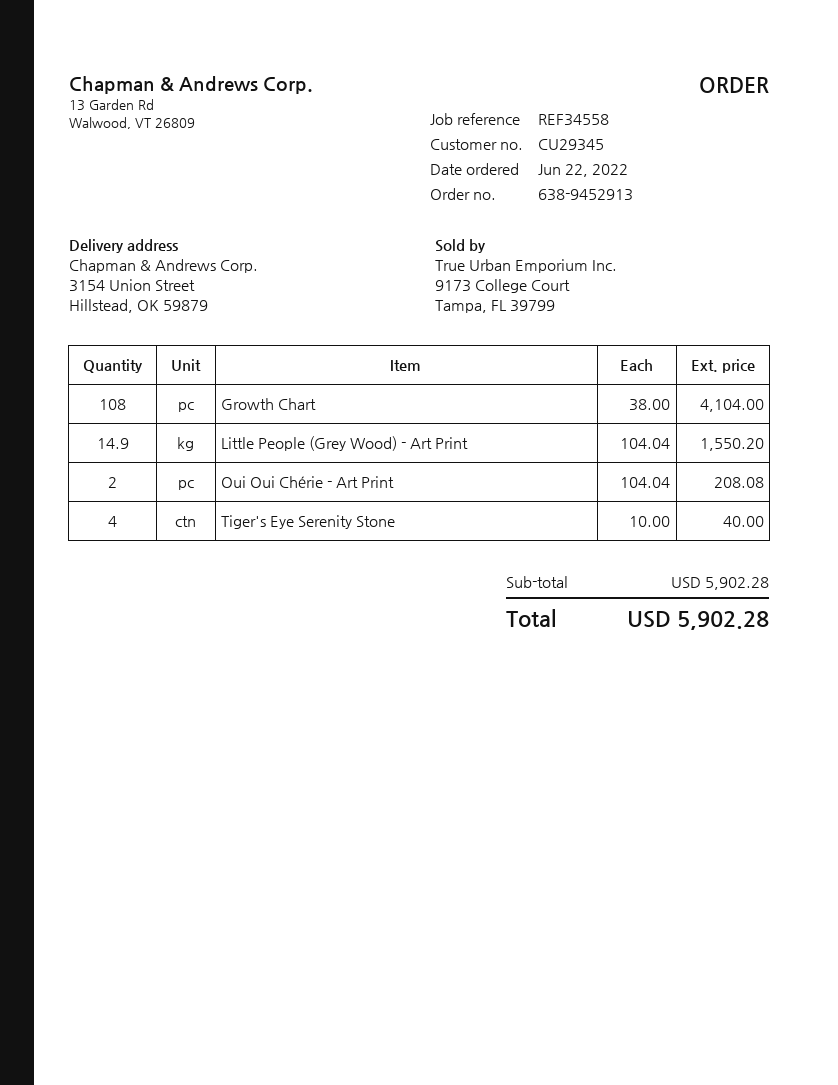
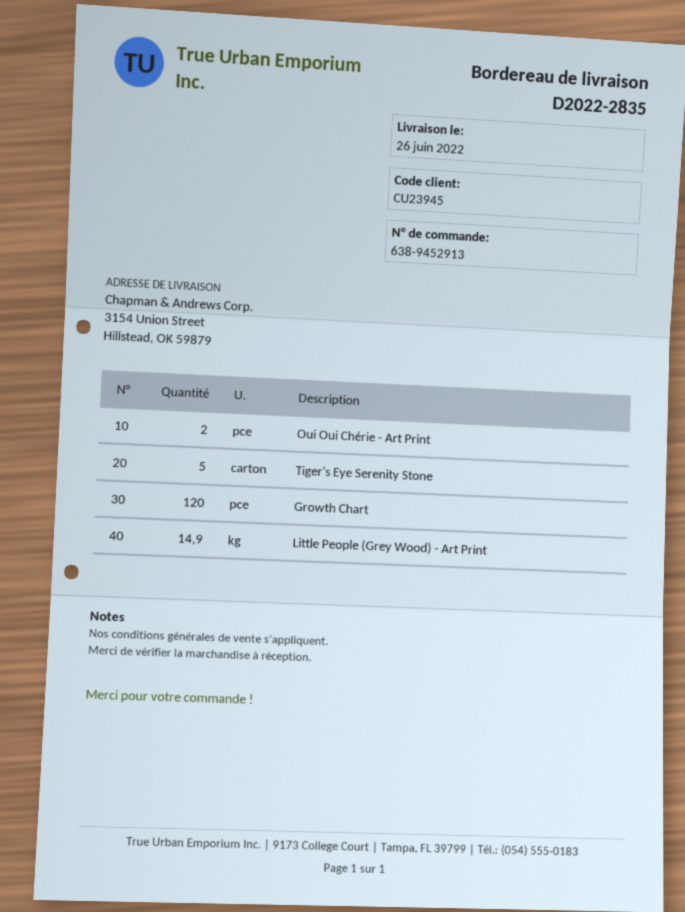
customer number: CU29345 -> CU23945
Growth Chart: 108 -> 120
Tiger's Eye Serenity Stone: 4 -> 5

